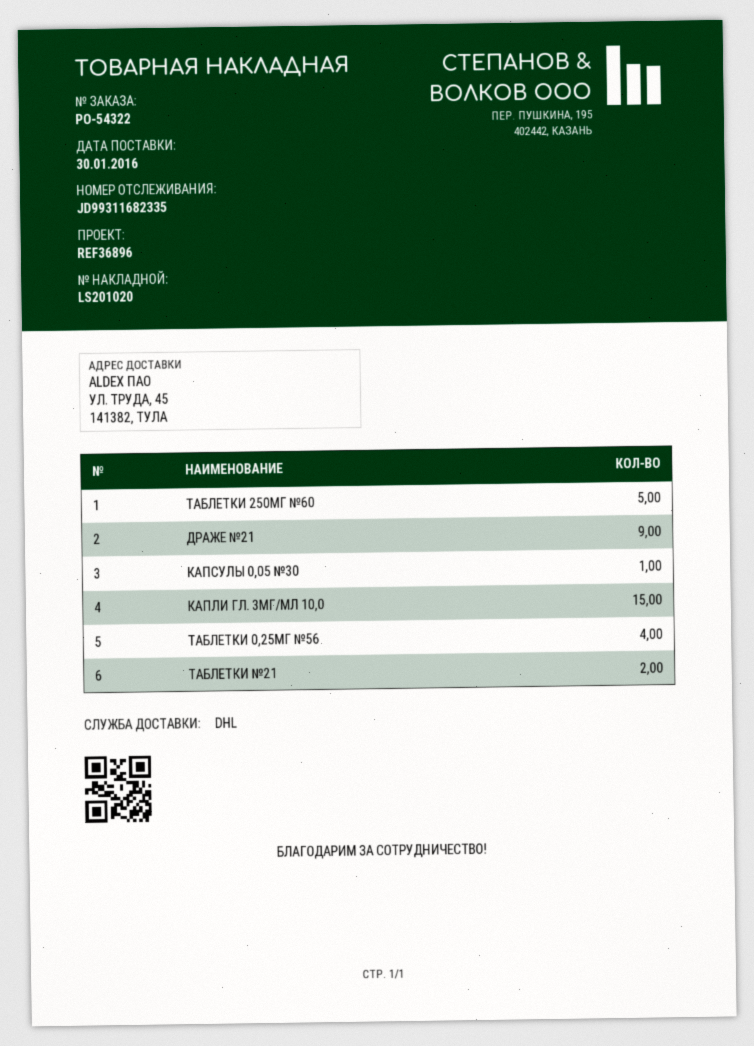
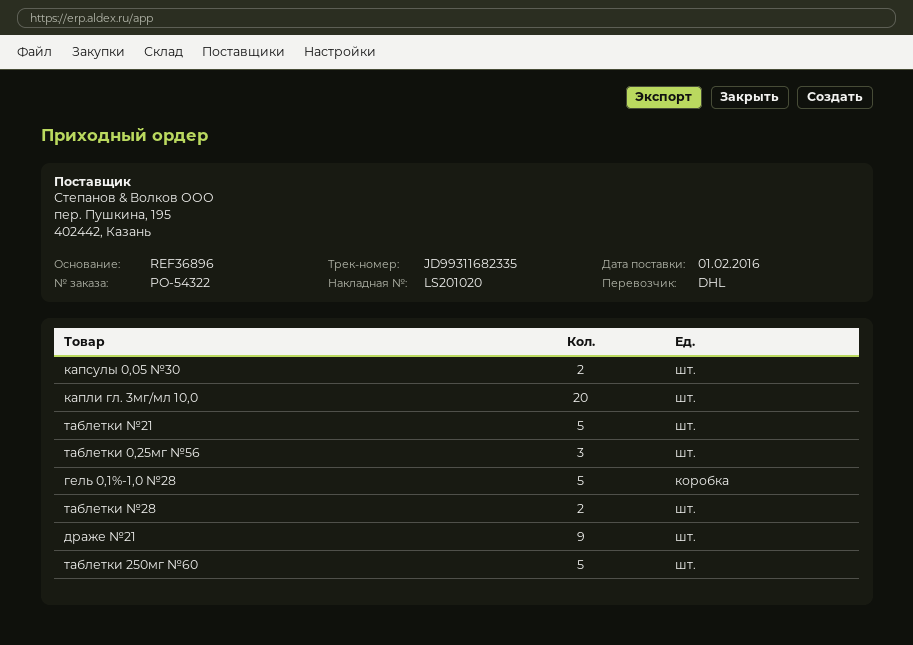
delivery date: 2016-01-30 -> 2016-02-01
КАПСУЛЫ 0,05 №30: 1 -> 2
КАПЛИ ГЛ. 3МГ/МЛ 10,0: 15 -> 20
ТАБЛЕТКИ 0,25МГ №56: 4 -> 3
ТАБЛЕТКИ №21: 2 -> 5
гель 0,1%-1,0 №28: none -> 5
таблетки №28: none -> 2

